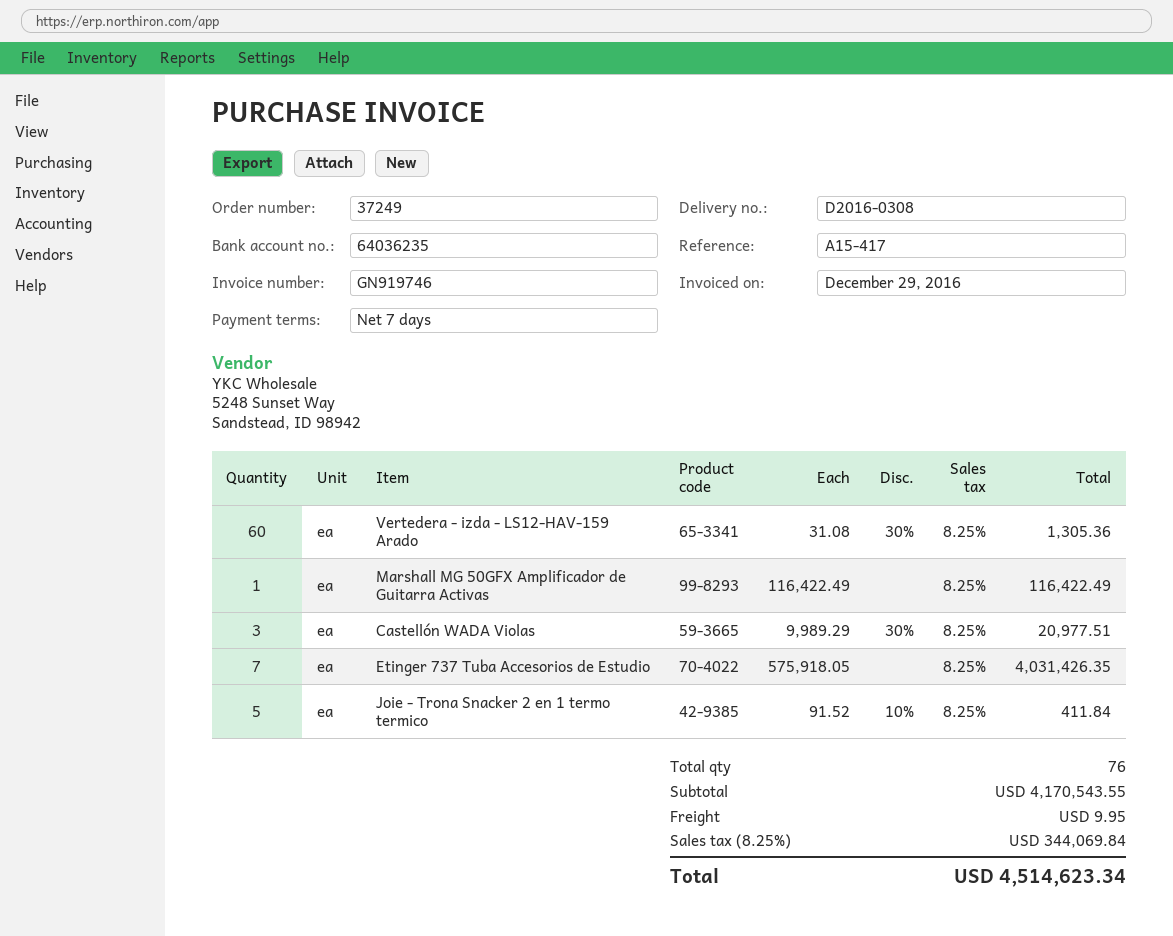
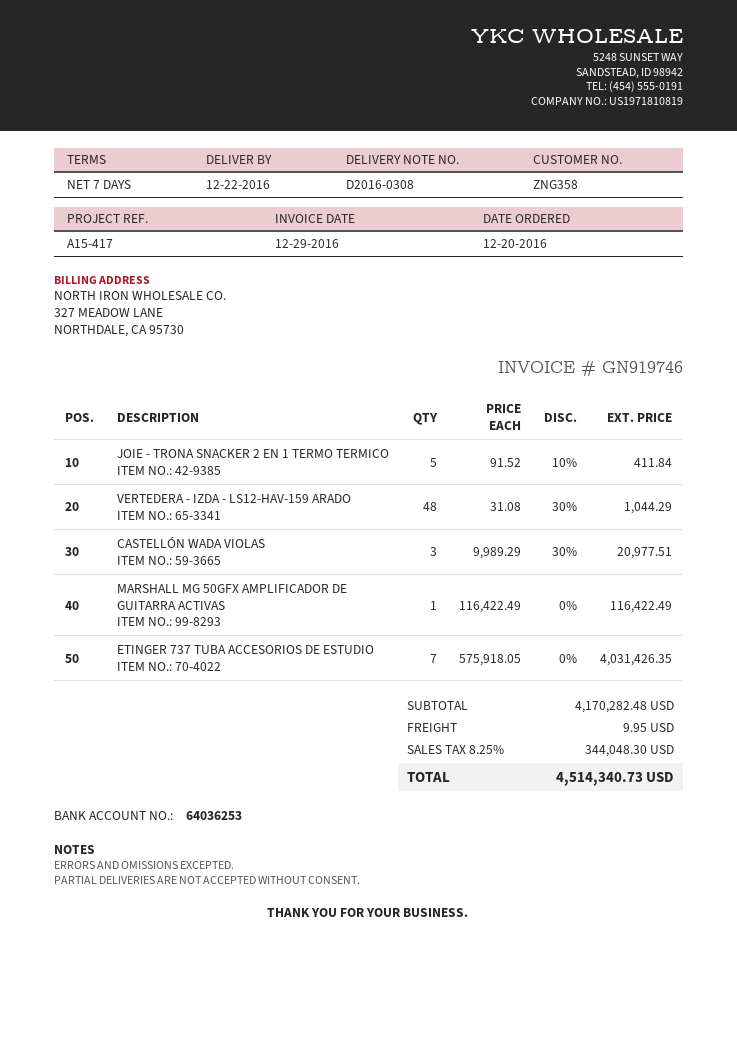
bank account: 64036235 -> 64036253
Vertedera - izda - LS12-HAV-159 Arado: 60 x 31.08 - 30% = 1305.36 -> 48 x 31.08 - 30% = 1044.29
subtotal: 4170543.55 -> 4170282.48
tax: 8.25% = 344069.84 -> 8.25% = 344048.30
total: 4514623.34 -> 4514340.73

